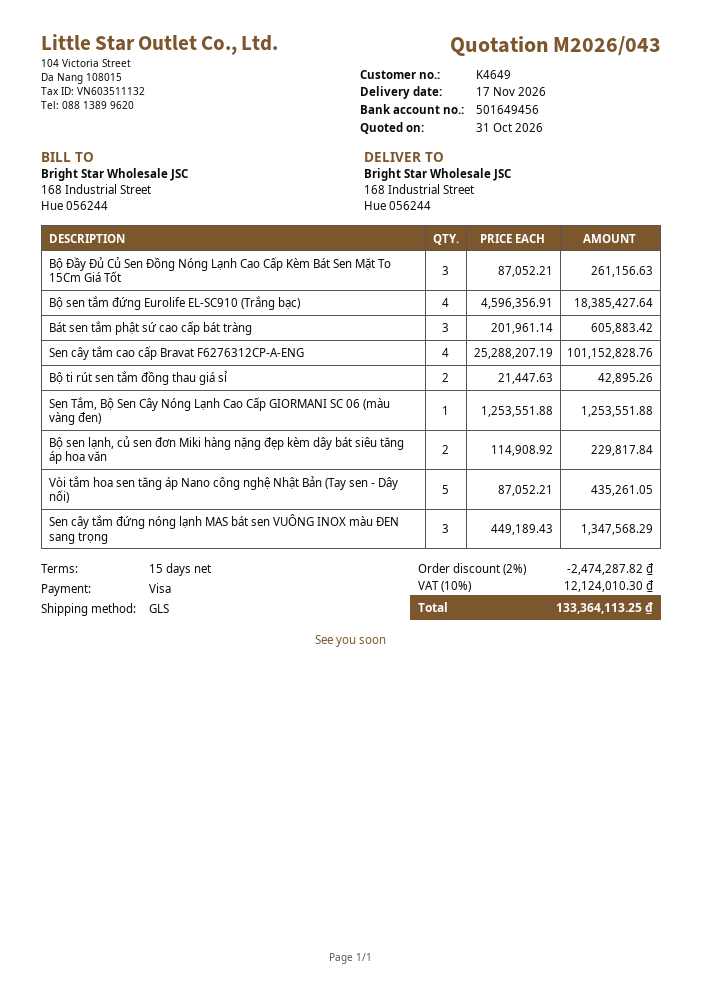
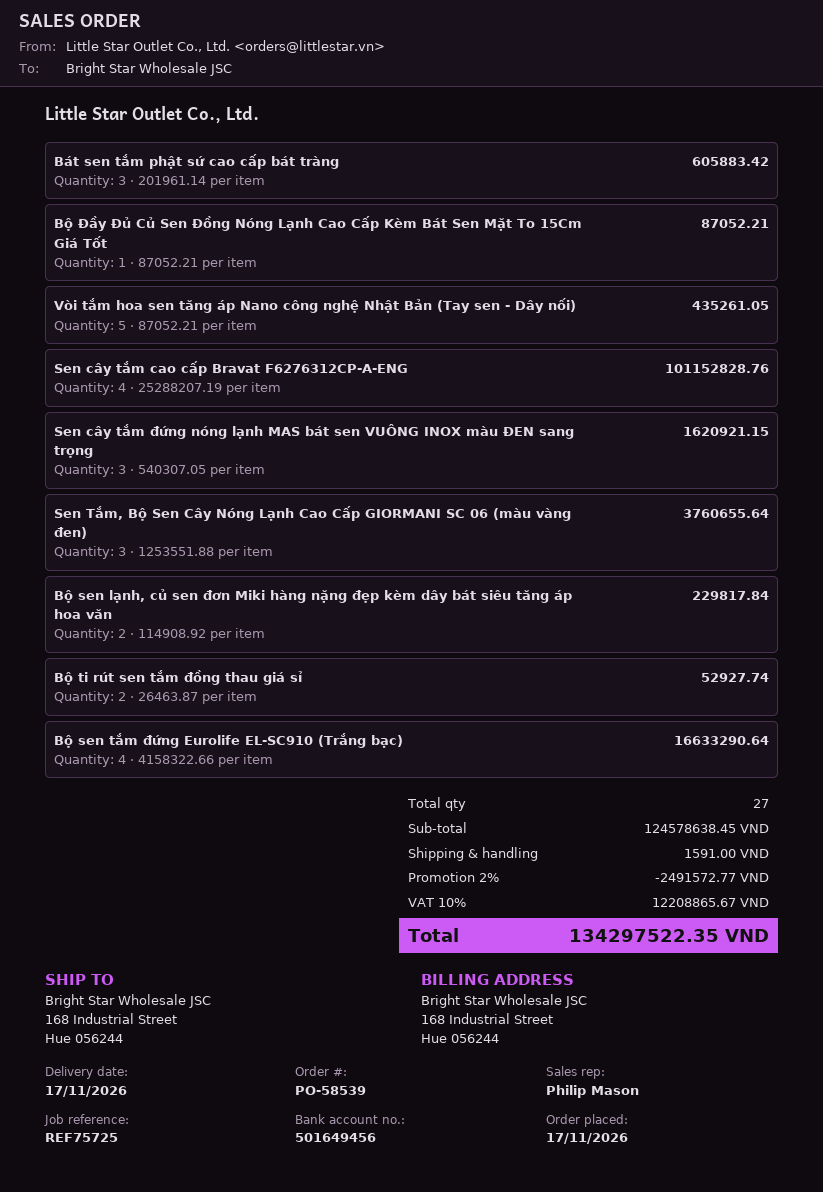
Bộ Đầy Đủ Củ Sen Đồng Nóng Lạnh Cao Cấp Kèm Bát Sen Mặt To 15Cm Giá Tốt: 3 x 87052.21 = 261156.63 -> 1 x 87052.21 = 87052.21
Bộ sen tắm đứng Eurolife EL-SC910 (Trắng bạc): 4 x 4596356.91 = 18385427.64 -> 4 x 4158322.66 = 16633290.64
Bộ ti rút sen tắm đồng thau giá sỉ: 2 x 21447.63 = 42895.26 -> 2 x 26463.87 = 52927.74
Sen Tắm, Bộ Sen Cây Nóng Lạnh Cao Cấp GIORMANI SC 06 (màu vàng đen): 1 x 1253551.88 = 1253551.88 -> 3 x 1253551.88 = 3760655.64
Sen cây tắm đứng nóng lạnh MAS bát sen VUÔNG INOX màu ĐEN sang trọng: 3 x 449189.43 = 1347568.29 -> 3 x 540307.05 = 1620921.15
discount: 2% = 2474287.82 -> 2% = 2491572.77
shipping: none -> 1591.00
tax: 10% = 12124010.30 -> 10% = 12208865.67
total: 133364113.25 -> 134297522.35

